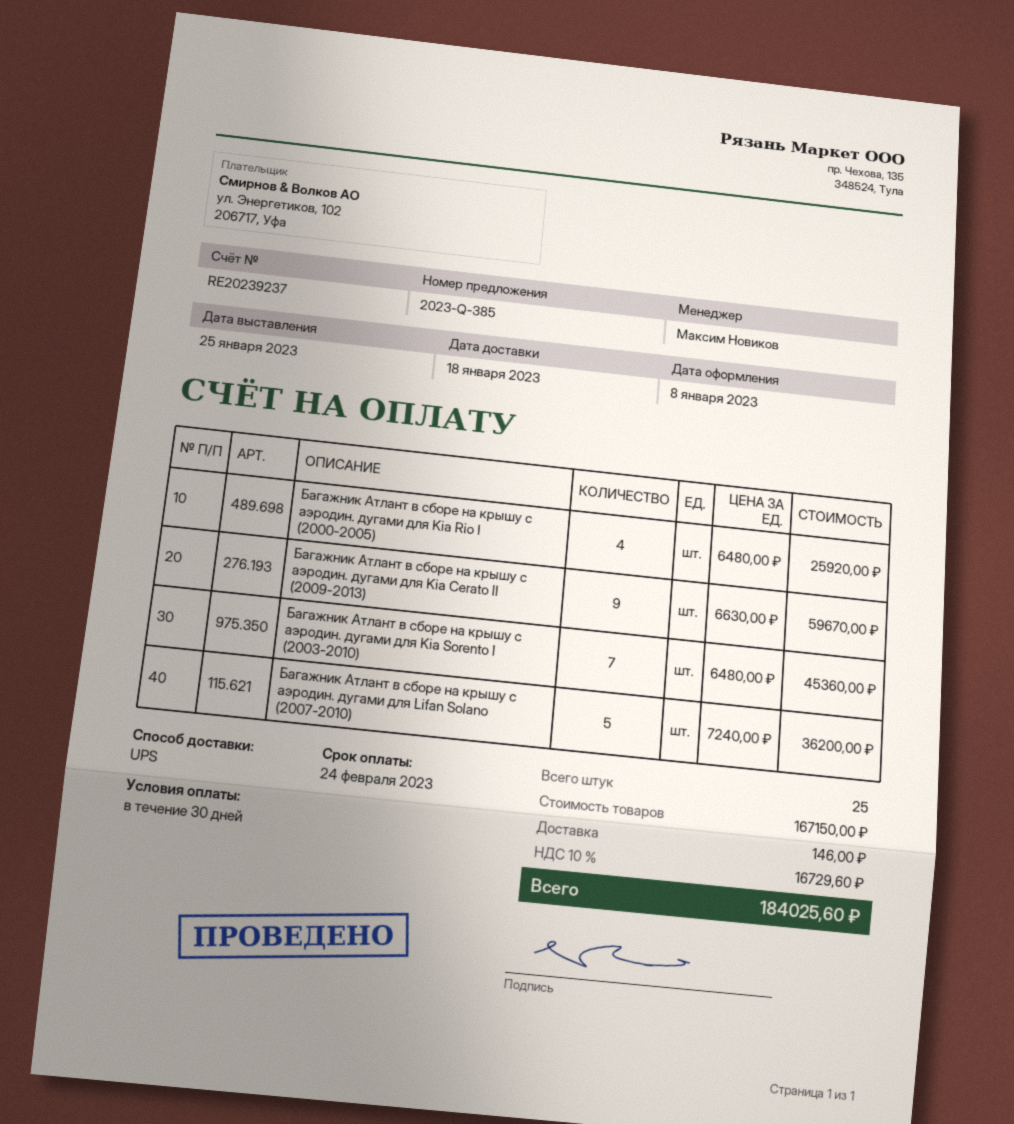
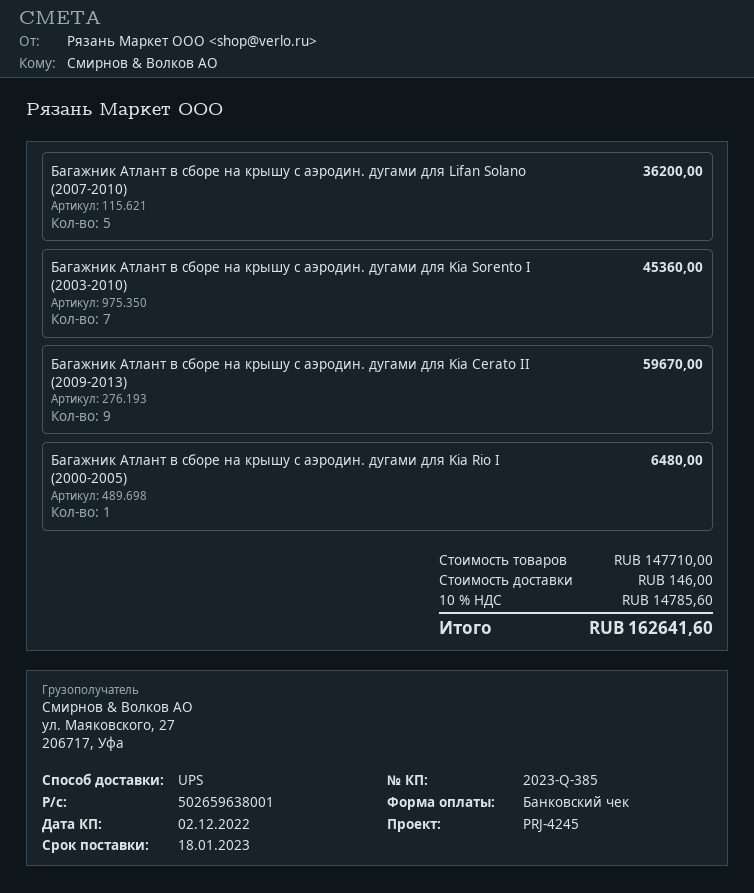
Багажник Атлант в сборе на крышу с аэродин. дугами для Kia Rio I (2000-2005): 4 for 25920.00 -> 1 for 6480.00
subtotal: 167150.00 -> 147710.00
tax: 10% = 16729.60 -> 10% = 14785.60
total: 184025.60 -> 162641.60

